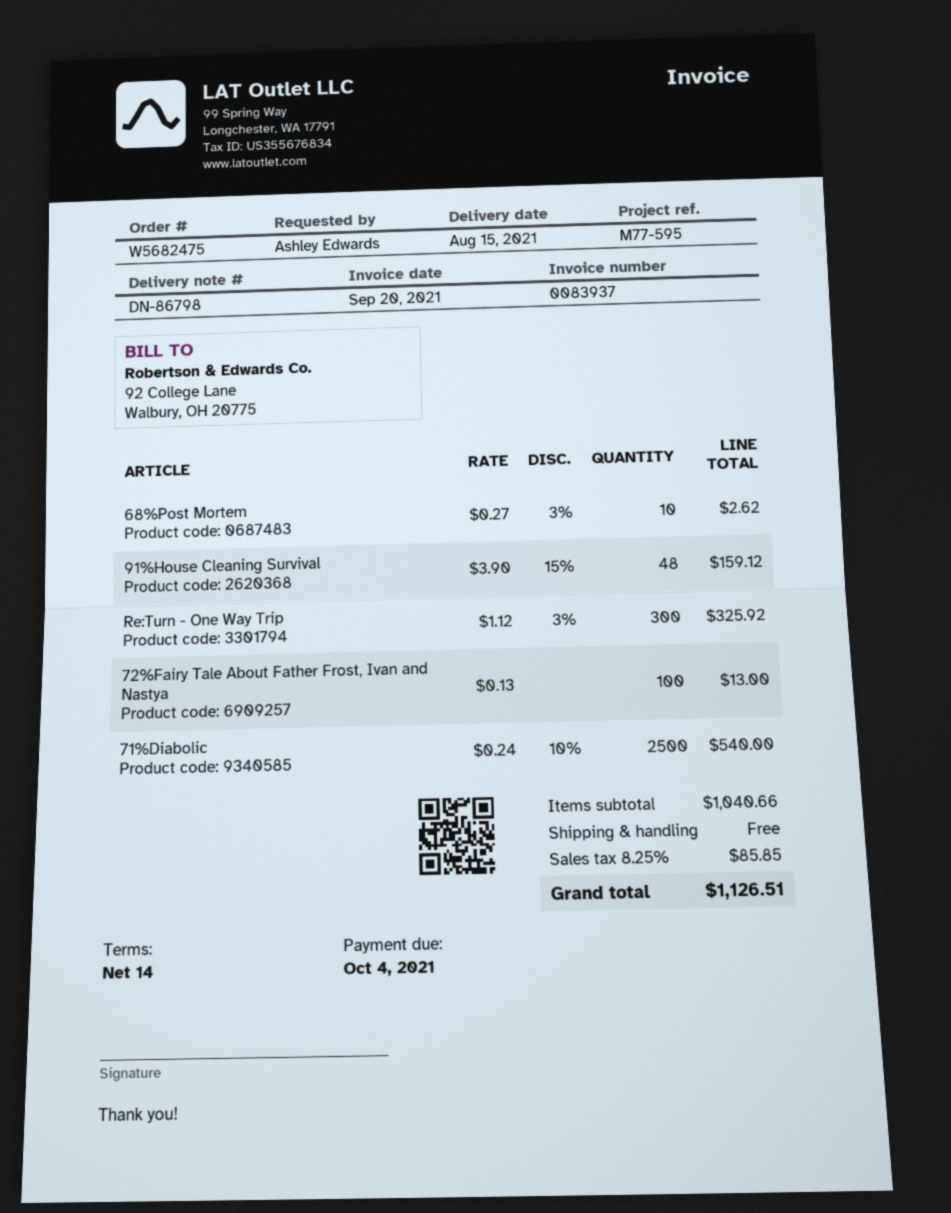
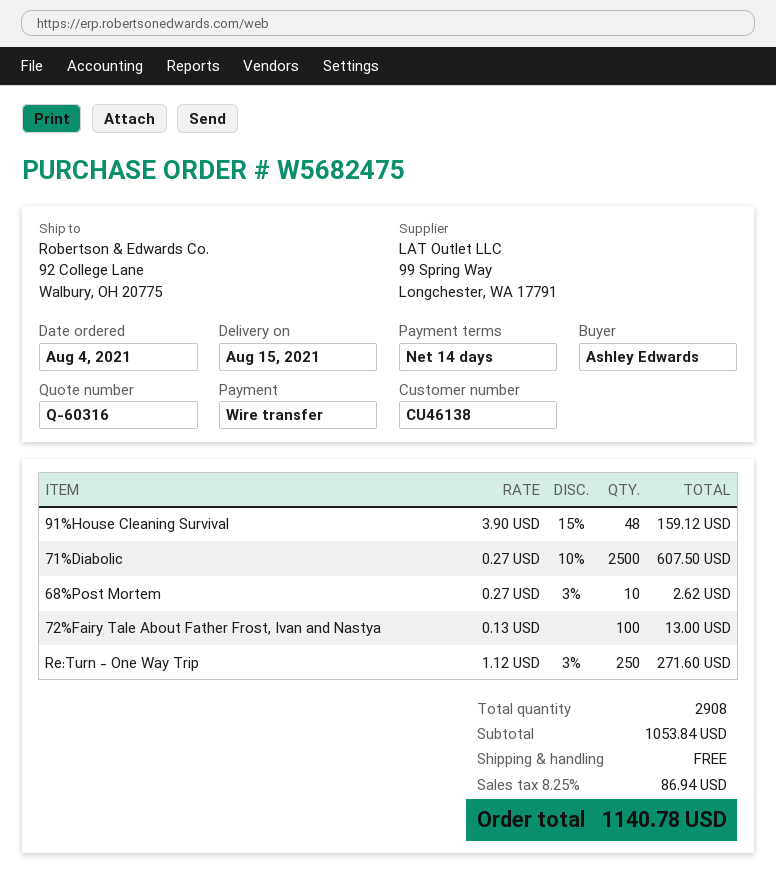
Re:Turn - One Way Trip: 300 x 1.12 - 3% = 325.92 -> 250 x 1.12 - 3% = 271.60
71%Diabolic: 2500 x 0.24 - 10% = 540.00 -> 2500 x 0.27 - 10% = 607.50
subtotal: 1040.66 -> 1053.84
tax: 8.25% = 85.85 -> 8.25% = 86.94
total: 1126.51 -> 1140.78

